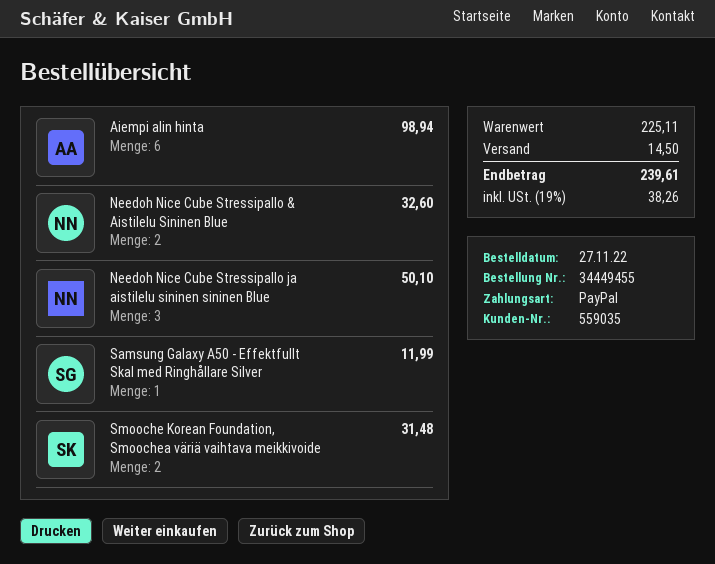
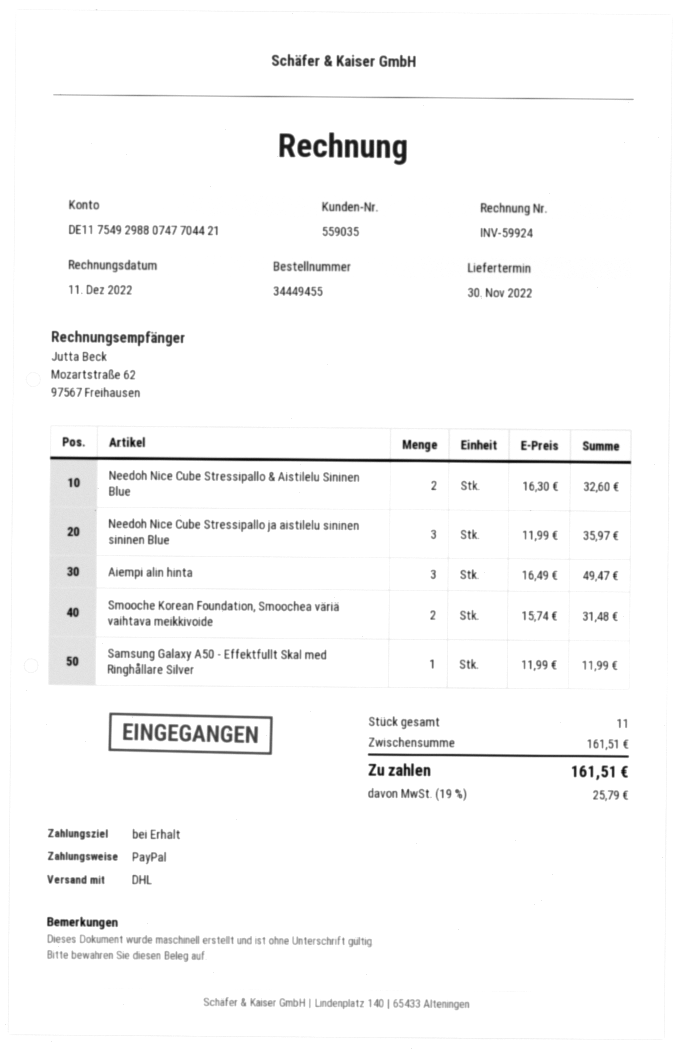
Aiempi alin hinta: 6 for 98.94 -> 3 for 49.47
Needoh Nice Cube Stressipallo ja aistilelu sininen sininen Blue: 3 for 50.10 -> 3 for 35.97
subtotal: 225.11 -> 161.51
shipping: 14.50 -> none
tax: 19% = 38.26 -> 19% = 25.79
total: 239.61 -> 161.51

